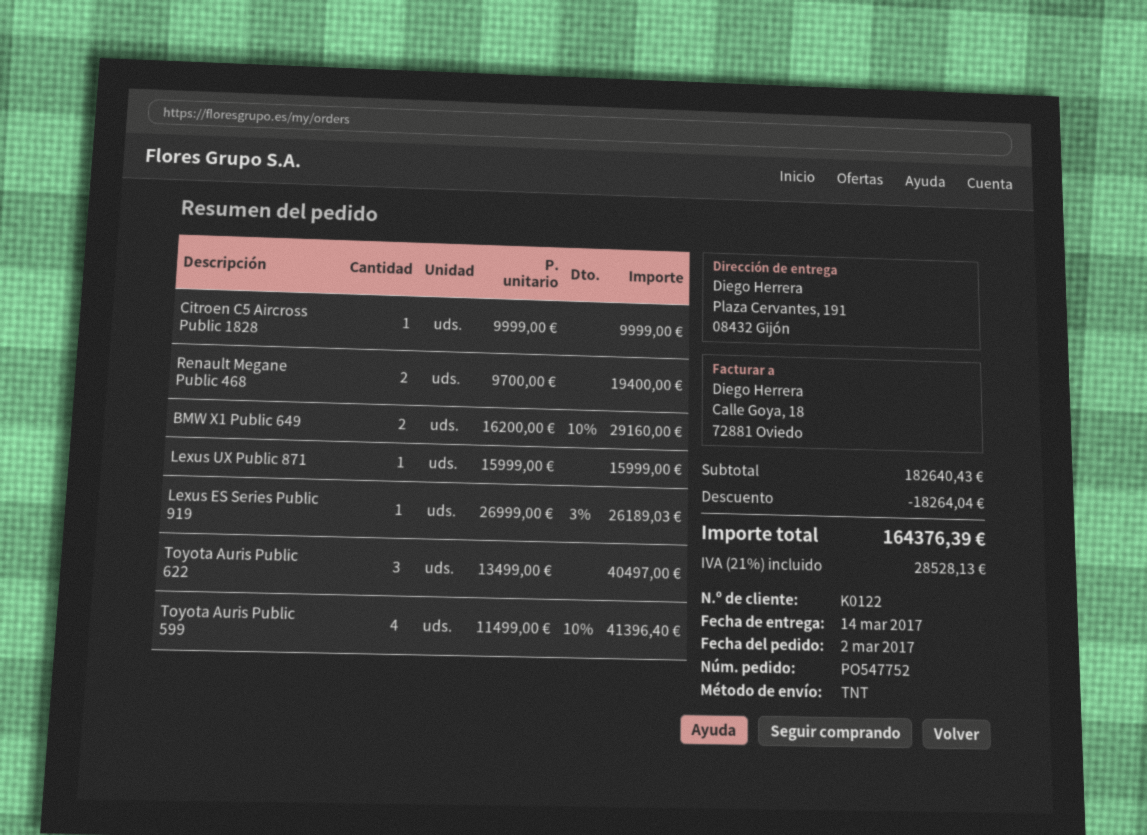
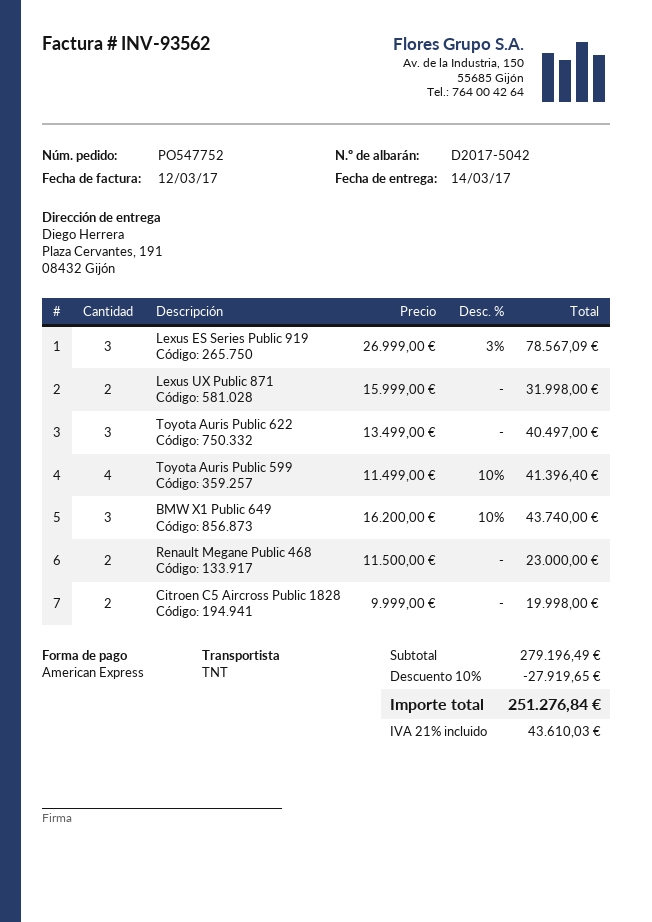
Citroen C5 Aircross Public 1828: 1 x 9999.00 = 9999.00 -> 2 x 9999.00 = 19998.00
Renault Megane Public 468: 2 x 9700.00 = 19400.00 -> 2 x 11500.00 = 23000.00
BMW X1 Public 649: 2 x 16200.00 - 10% = 29160.00 -> 3 x 16200.00 - 10% = 43740.00
Lexus UX Public 871: 1 x 15999.00 = 15999.00 -> 2 x 15999.00 = 31998.00
Lexus ES Series Public 919: 1 x 26999.00 - 3% = 26189.03 -> 3 x 26999.00 - 3% = 78567.09
subtotal: 182640.43 -> 279196.49
discount: 18264.04 -> 27919.65
tax: 21% = 28528.13 -> 21% = 43610.03
total: 164376.39 -> 251276.84

